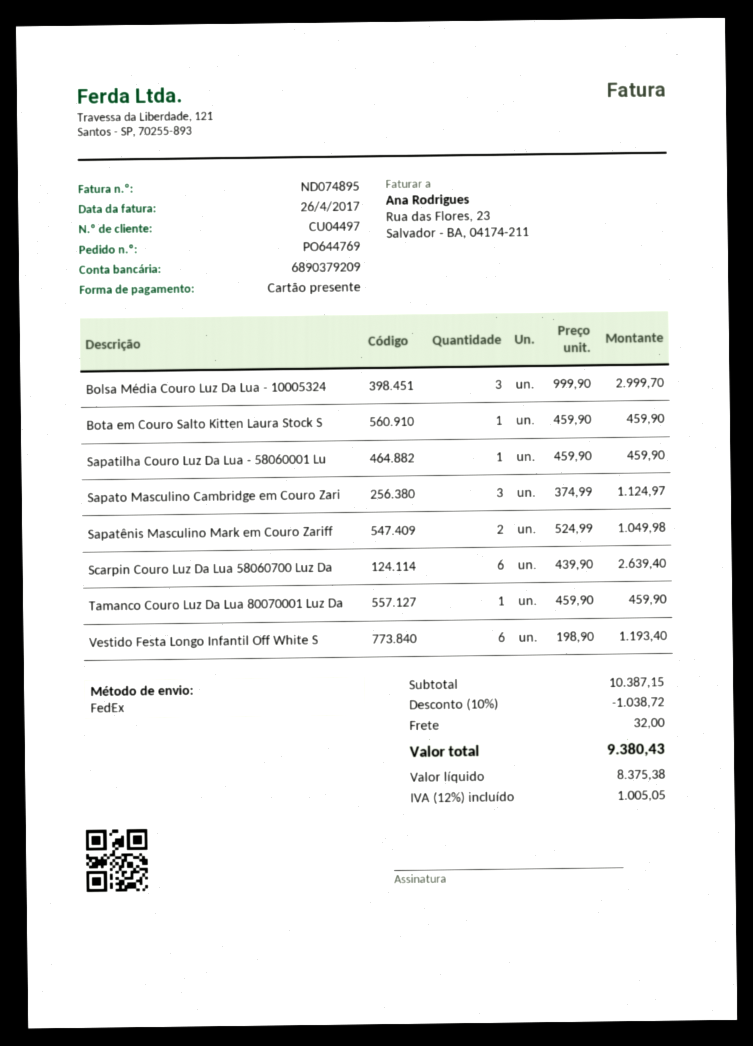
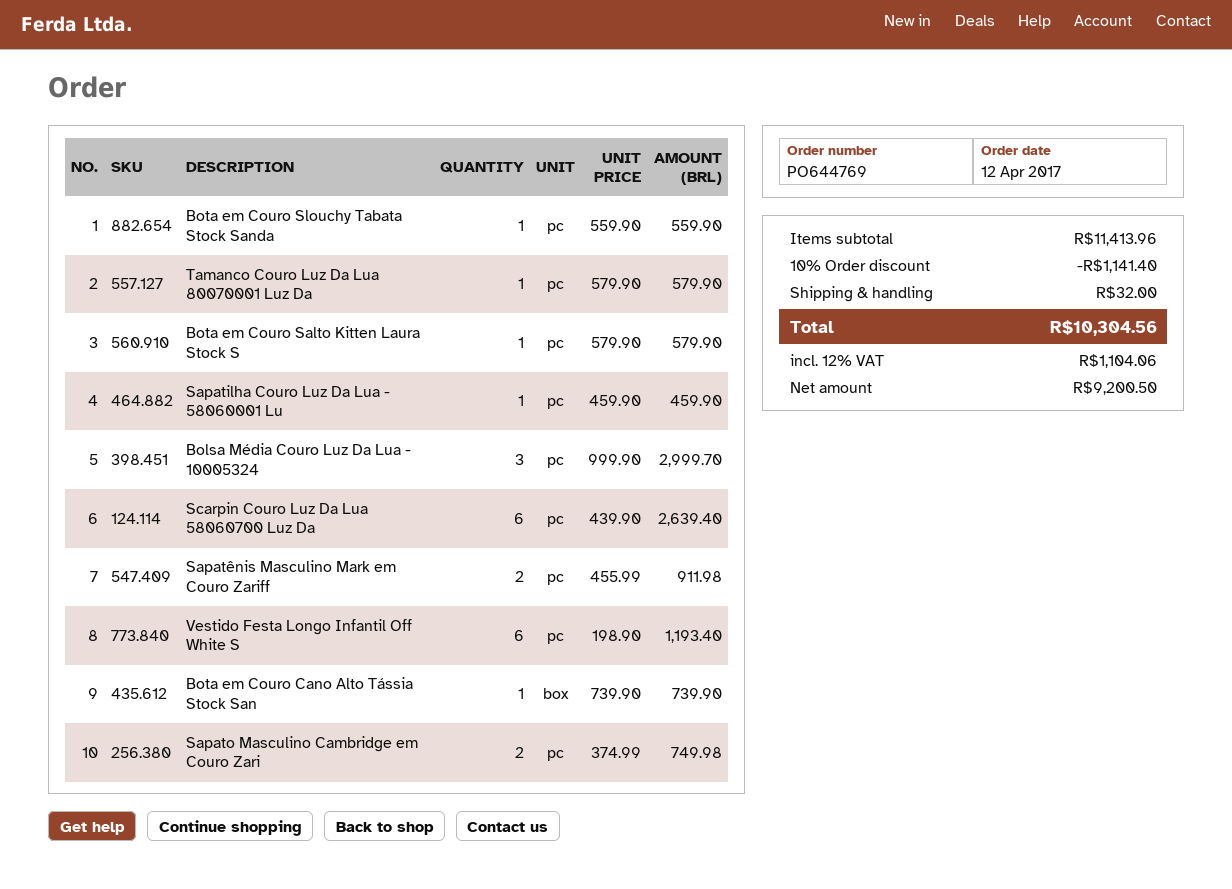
Bota em Couro Salto Kitten Laura Stock S: 1 x 459.90 = 459.90 -> 1 x 579.90 = 579.90
Sapato Masculino Cambridge em Couro Zari: 3 x 374.99 = 1124.97 -> 2 x 374.99 = 749.98
Sapatênis Masculino Mark em Couro Zariff: 2 x 524.99 = 1049.98 -> 2 x 455.99 = 911.98
Tamanco Couro Luz Da Lua 80070001 Luz Da: 1 x 459.90 = 459.90 -> 1 x 579.90 = 579.90
Bota em Couro Slouchy Tabata Stock Sanda: none -> 1 x 559.90 = 559.90
Bota em Couro Cano Alto Tássia Stock San: none -> 1 x 739.90 = 739.90
subtotal: 10387.15 -> 11413.96
discount: 10% = 1038.72 -> 10% = 1141.40
net: 8375.38 -> 9200.50
tax: 12% = 1005.05 -> 12% = 1104.06
total: 9380.43 -> 10304.56

